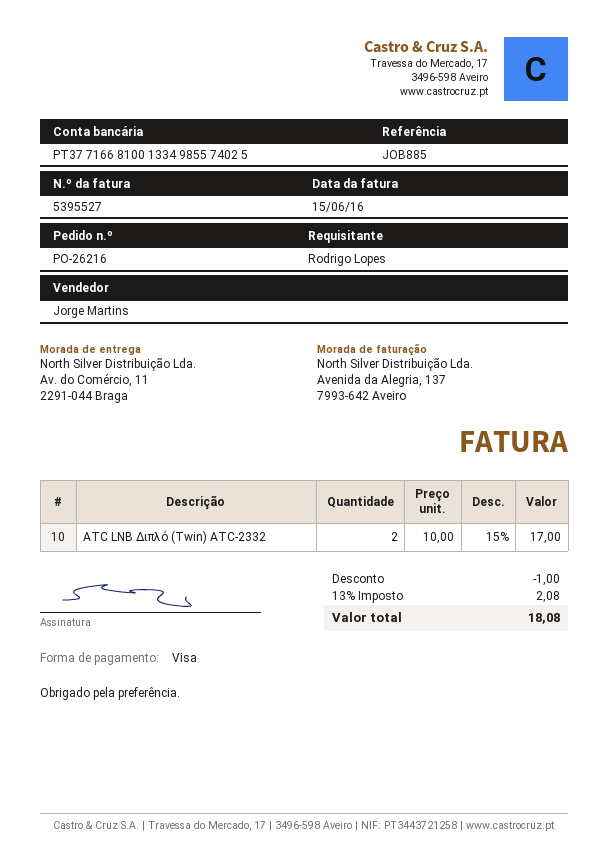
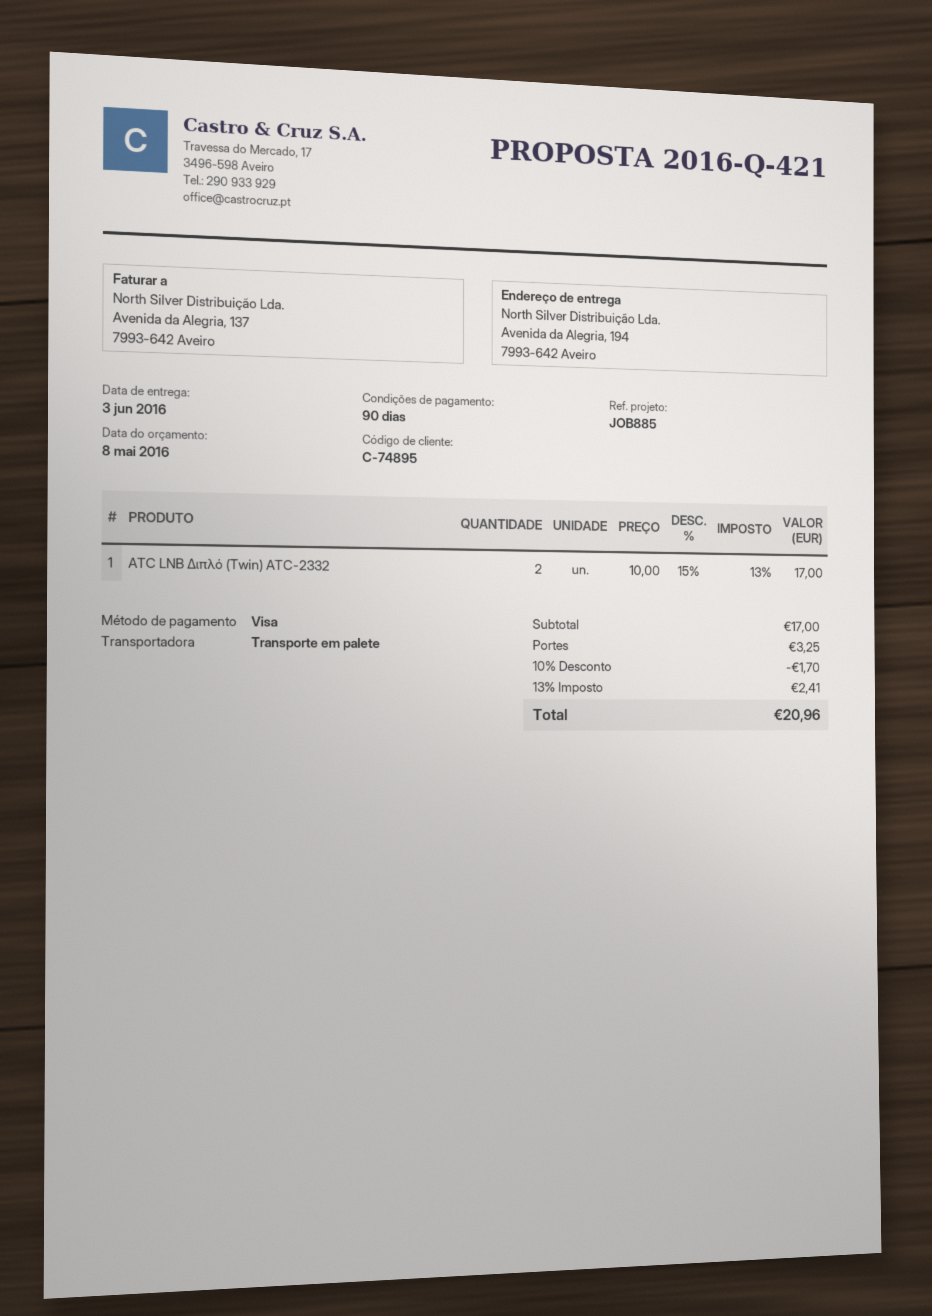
ship to: Av. do Comércio, 11, 2291-044 Braga -> Avenida da Alegria, 194, 7993-642 Aveiro
discount: 1.00 -> 1.70
shipping: none -> 3.25
tax: 13% = 2.08 -> 13% = 2.41
total: 18.08 -> 20.96

